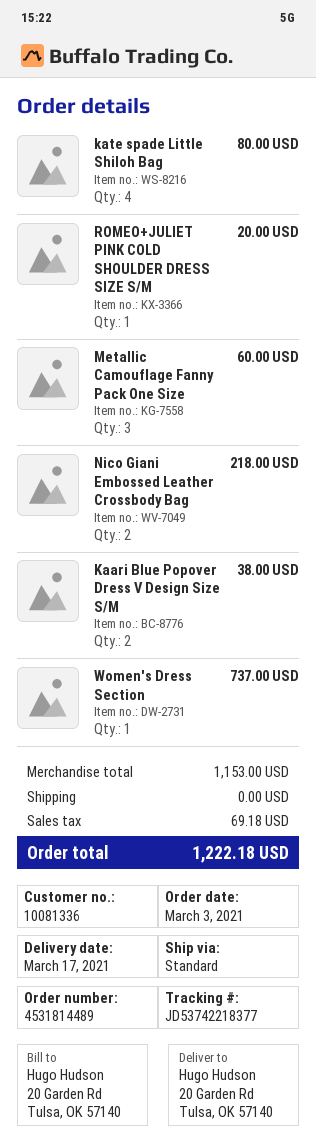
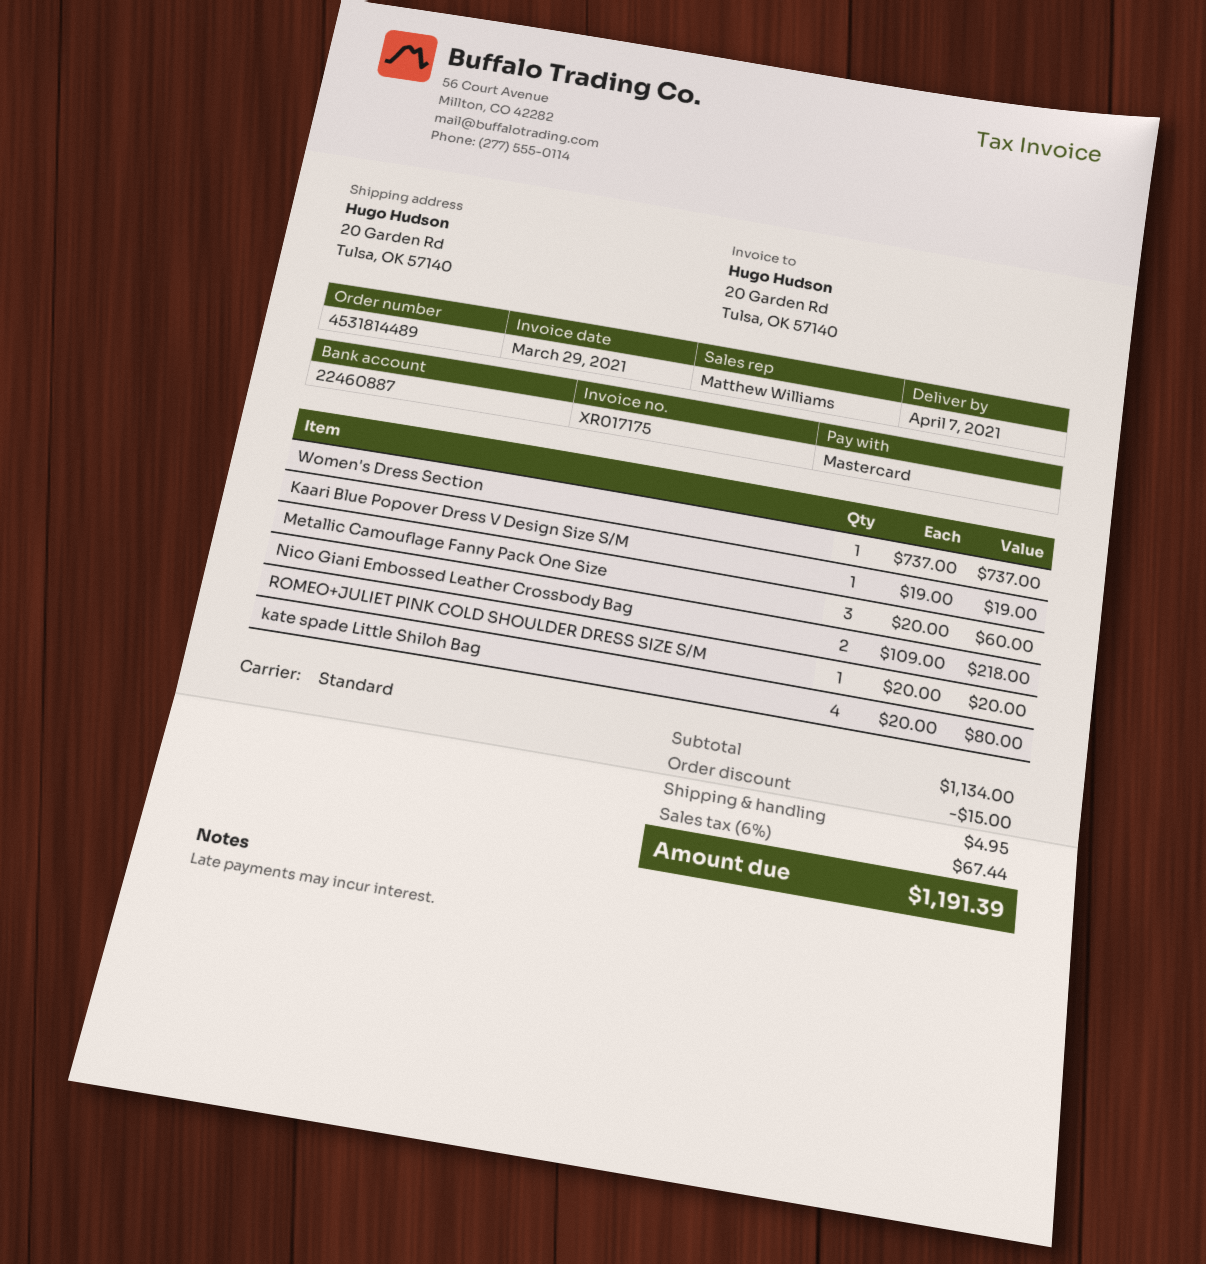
delivery date: 2021-03-17 -> 2021-04-07
Kaari Blue Popover Dress V Design Size S/M: 2 for 38.00 -> 1 for 19.00
subtotal: 1153.00 -> 1134.00
discount: none -> 15.00
shipping: 0.00 -> 4.95
tax: 69.18 -> 67.44
total: 1222.18 -> 1191.39

